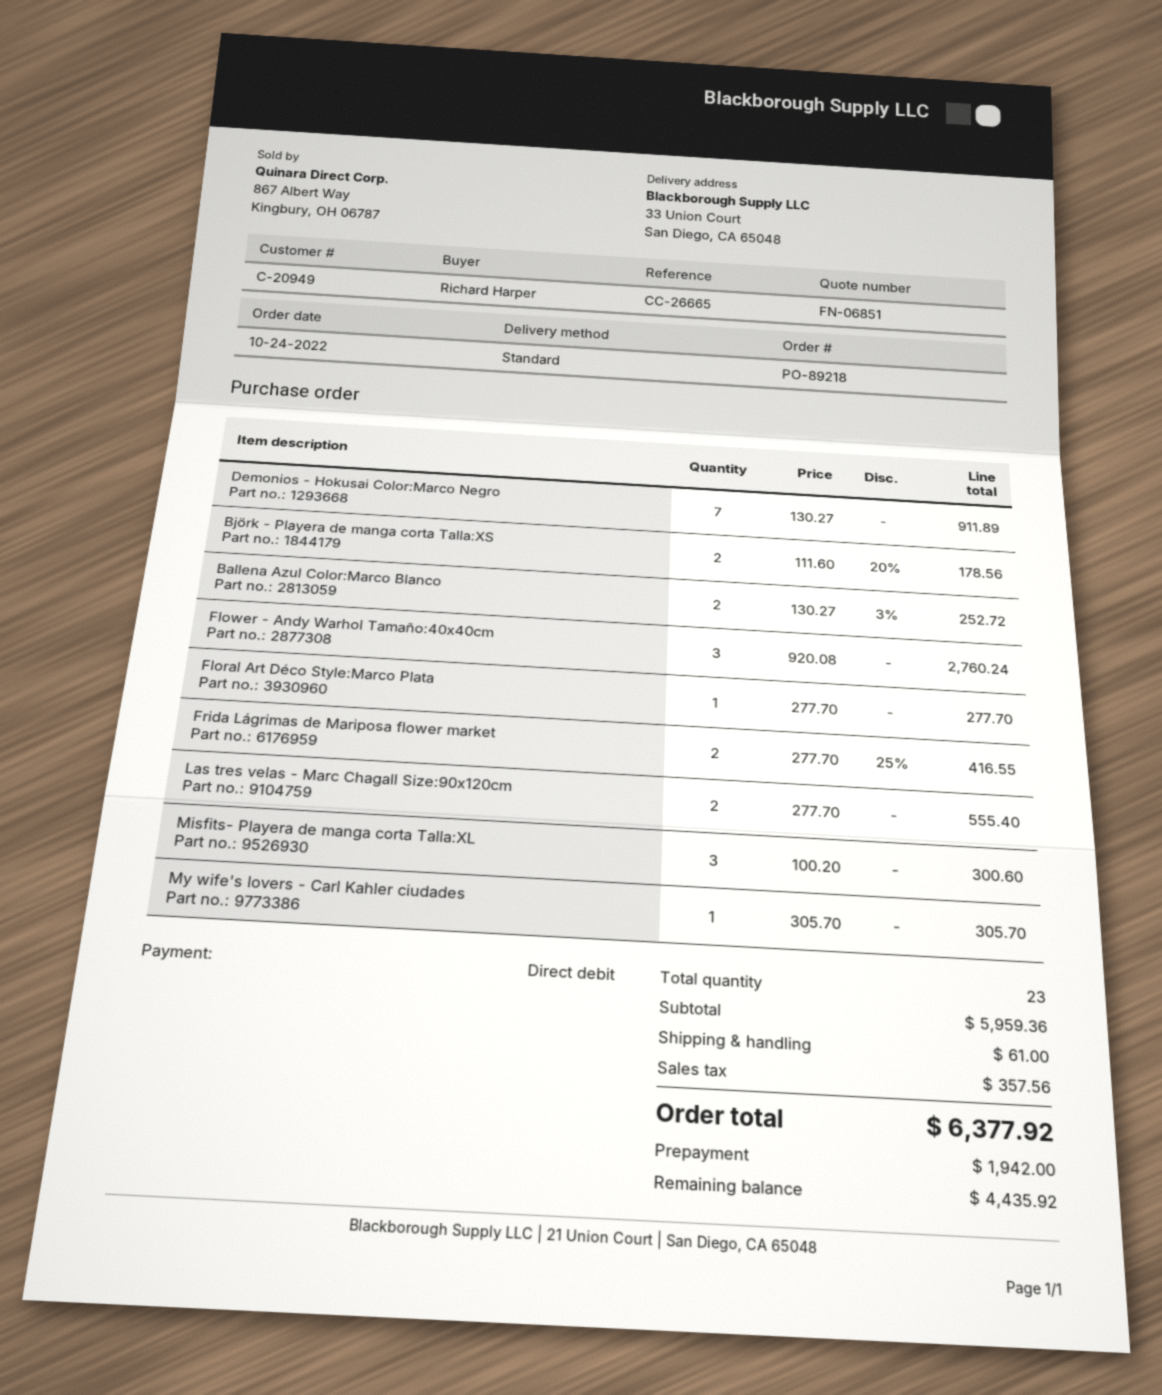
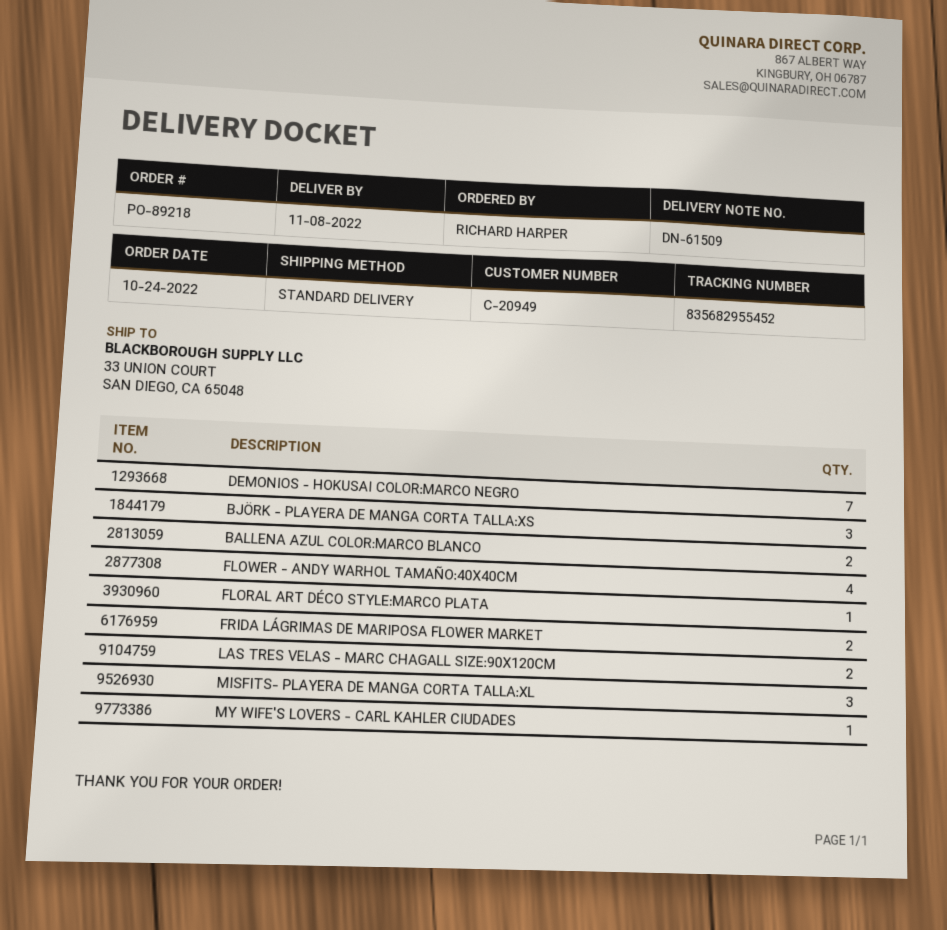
Björk - Playera de manga corta Talla:XS: 2 -> 3
Flower - Andy Warhol Tamaño:40x40cm: 3 -> 4

